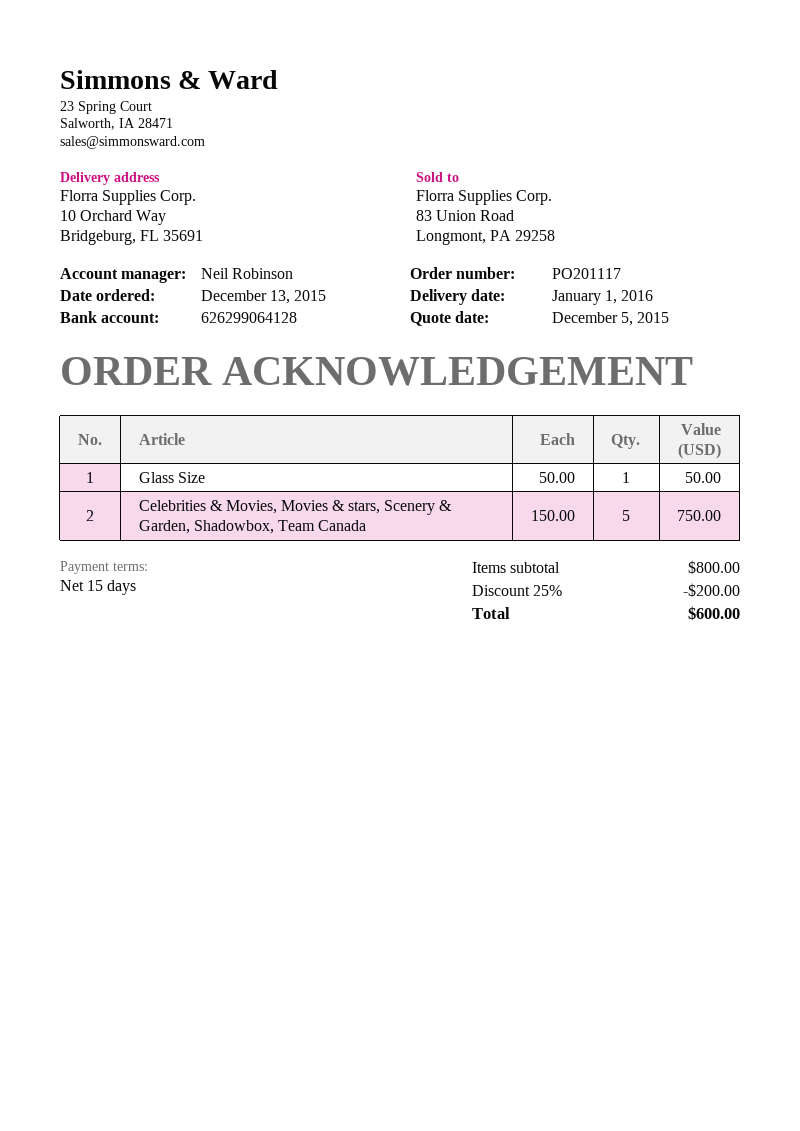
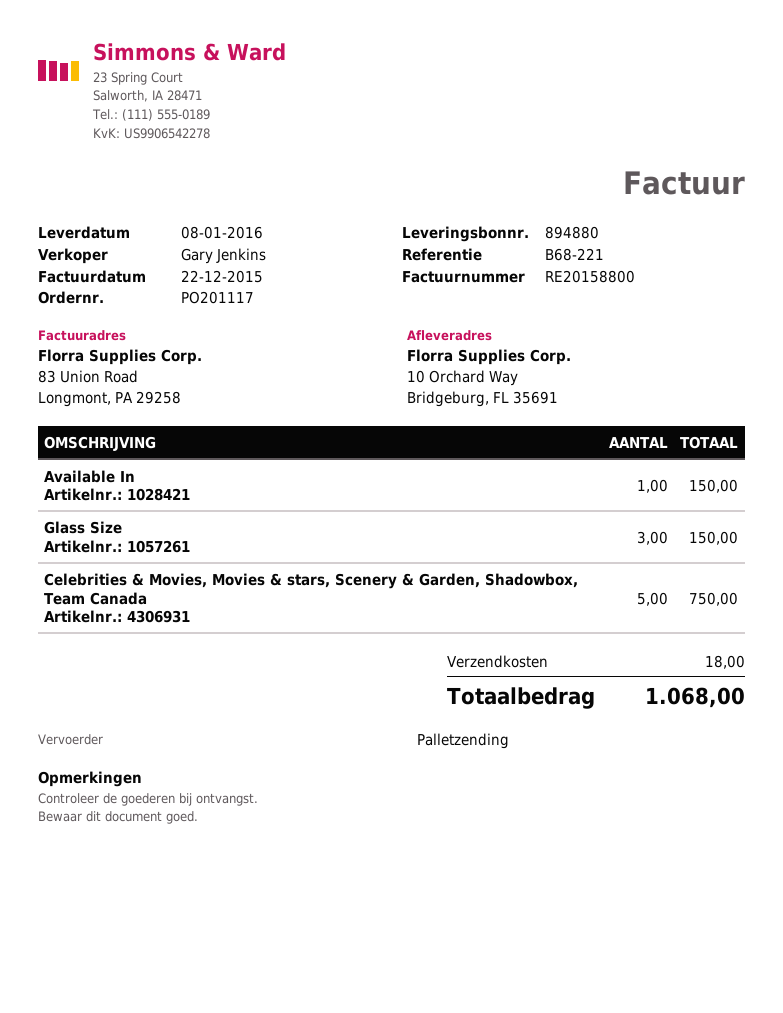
delivery date: 2016-01-01 -> 2016-01-08
sales rep: Neil Robinson -> Gary Jenkins
Glass Size: 1 for 50.00 -> 3 for 150.00
Available In: none -> 1 for 150.00
discount: 25% = 200.00 -> none
shipping: none -> 18.00
total: 600.00 -> 1068.00

